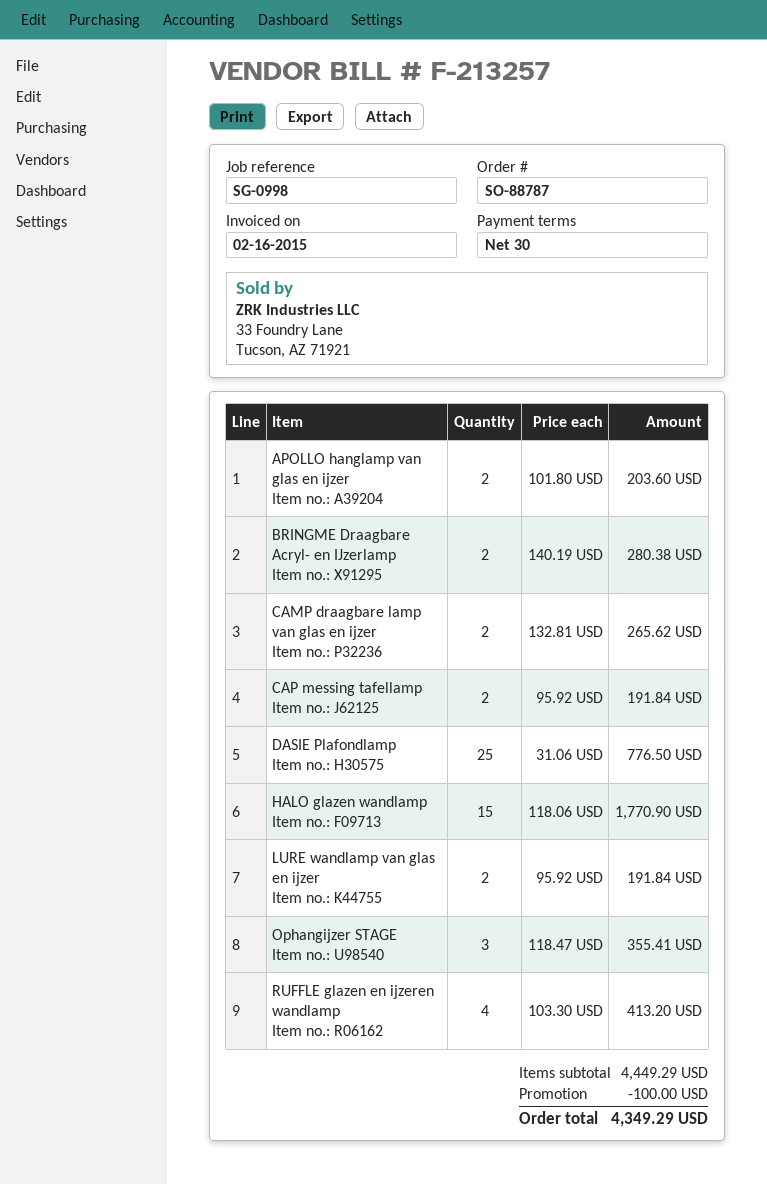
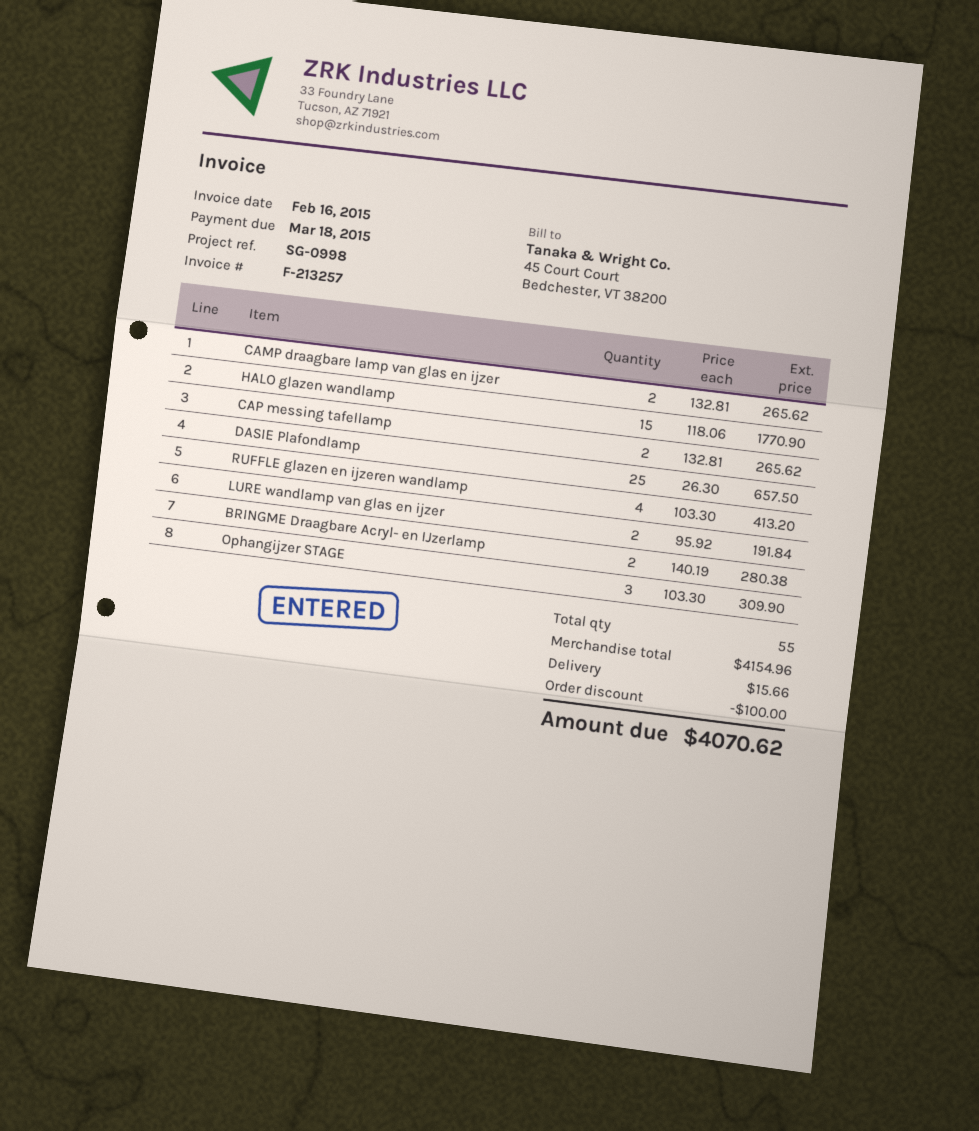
APOLLO hanglamp van glas en ijzer: 2 x 101.80 = 203.60 -> none
CAP messing tafellamp: 2 x 95.92 = 191.84 -> 2 x 132.81 = 265.62
DASIE Plafondlamp: 25 x 31.06 = 776.50 -> 25 x 26.30 = 657.50
Ophangijzer STAGE: 3 x 118.47 = 355.41 -> 3 x 103.30 = 309.90
subtotal: 4449.29 -> 4154.96
shipping: none -> 15.66
total: 4349.29 -> 4070.62

